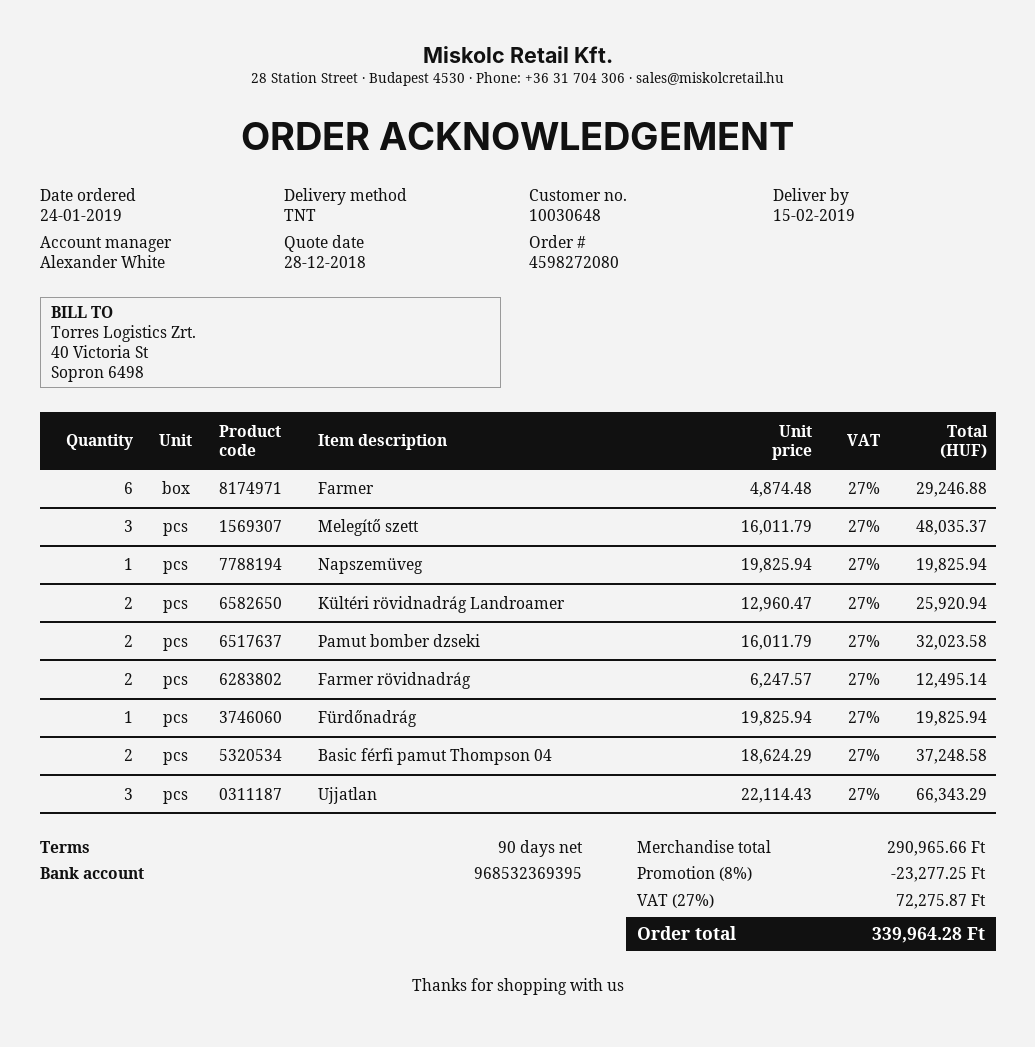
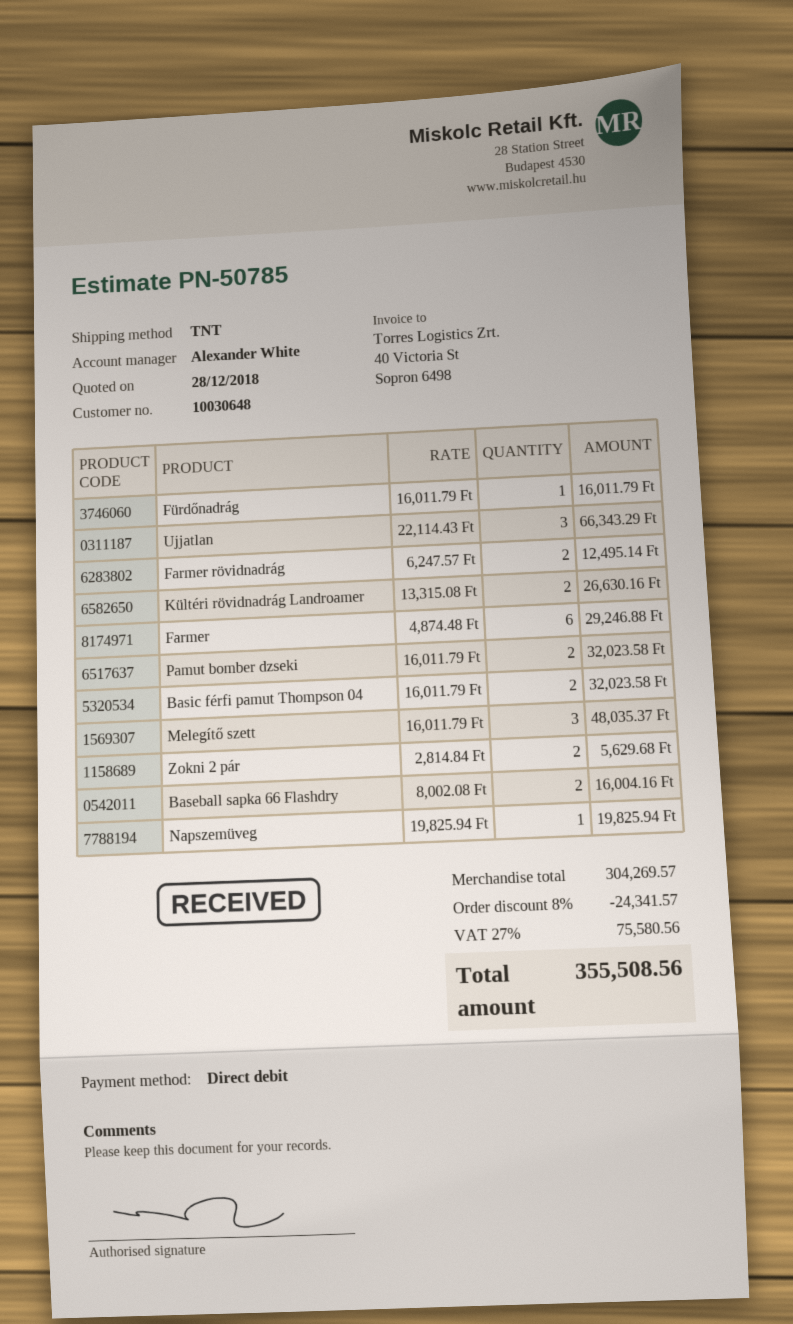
Kültéri rövidnadrág Landroamer: 2 x 12960.47 = 25920.94 -> 2 x 13315.08 = 26630.16
Fürdőnadrág: 1 x 19825.94 = 19825.94 -> 1 x 16011.79 = 16011.79
Basic férfi pamut Thompson 04: 2 x 18624.29 = 37248.58 -> 2 x 16011.79 = 32023.58
Zokni 2 pár: none -> 2 x 2814.84 = 5629.68
Baseball sapka 66 Flashdry: none -> 2 x 8002.08 = 16004.16
subtotal: 290965.66 -> 304269.57
discount: 8% = 23277.25 -> 8% = 24341.57
tax: 27% = 72275.87 -> 27% = 75580.56
total: 339964.28 -> 355508.56

